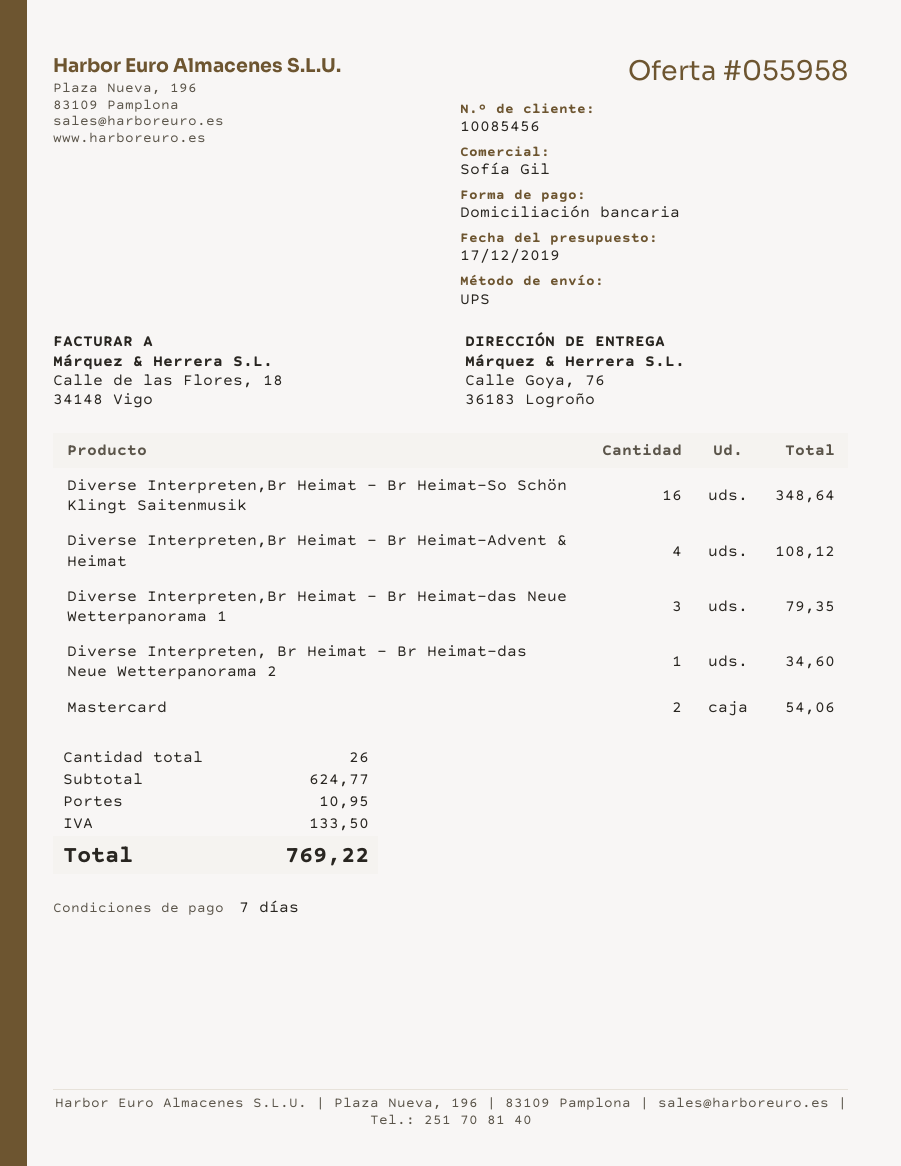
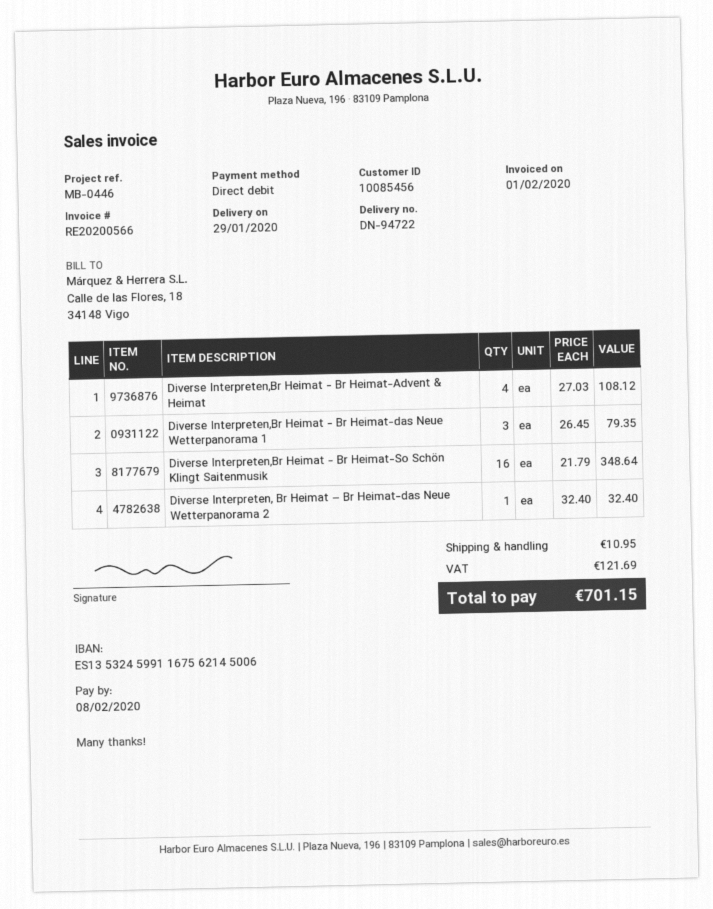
Diverse Interpreten, Br Heimat – Br Heimat-das Neue Wetterpanorama 2: 1 for 34.60 -> 1 for 32.40
Mastercard: 2 for 54.06 -> none
tax: 133.50 -> 121.69
total: 769.22 -> 701.15

